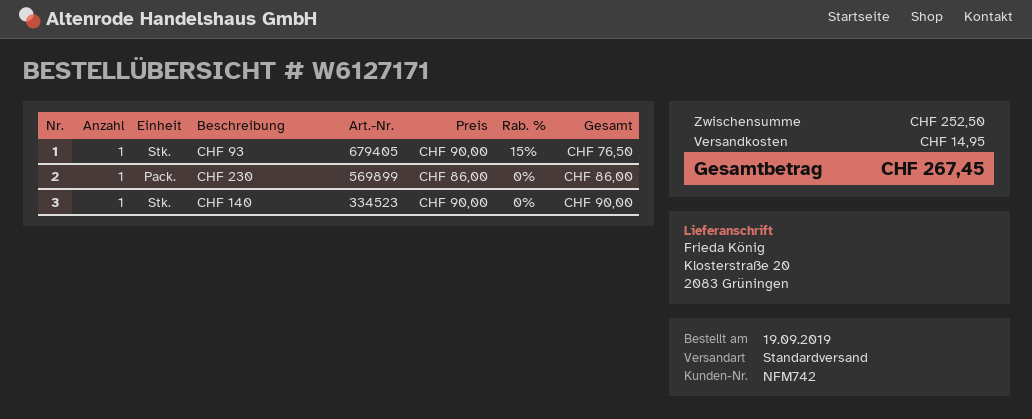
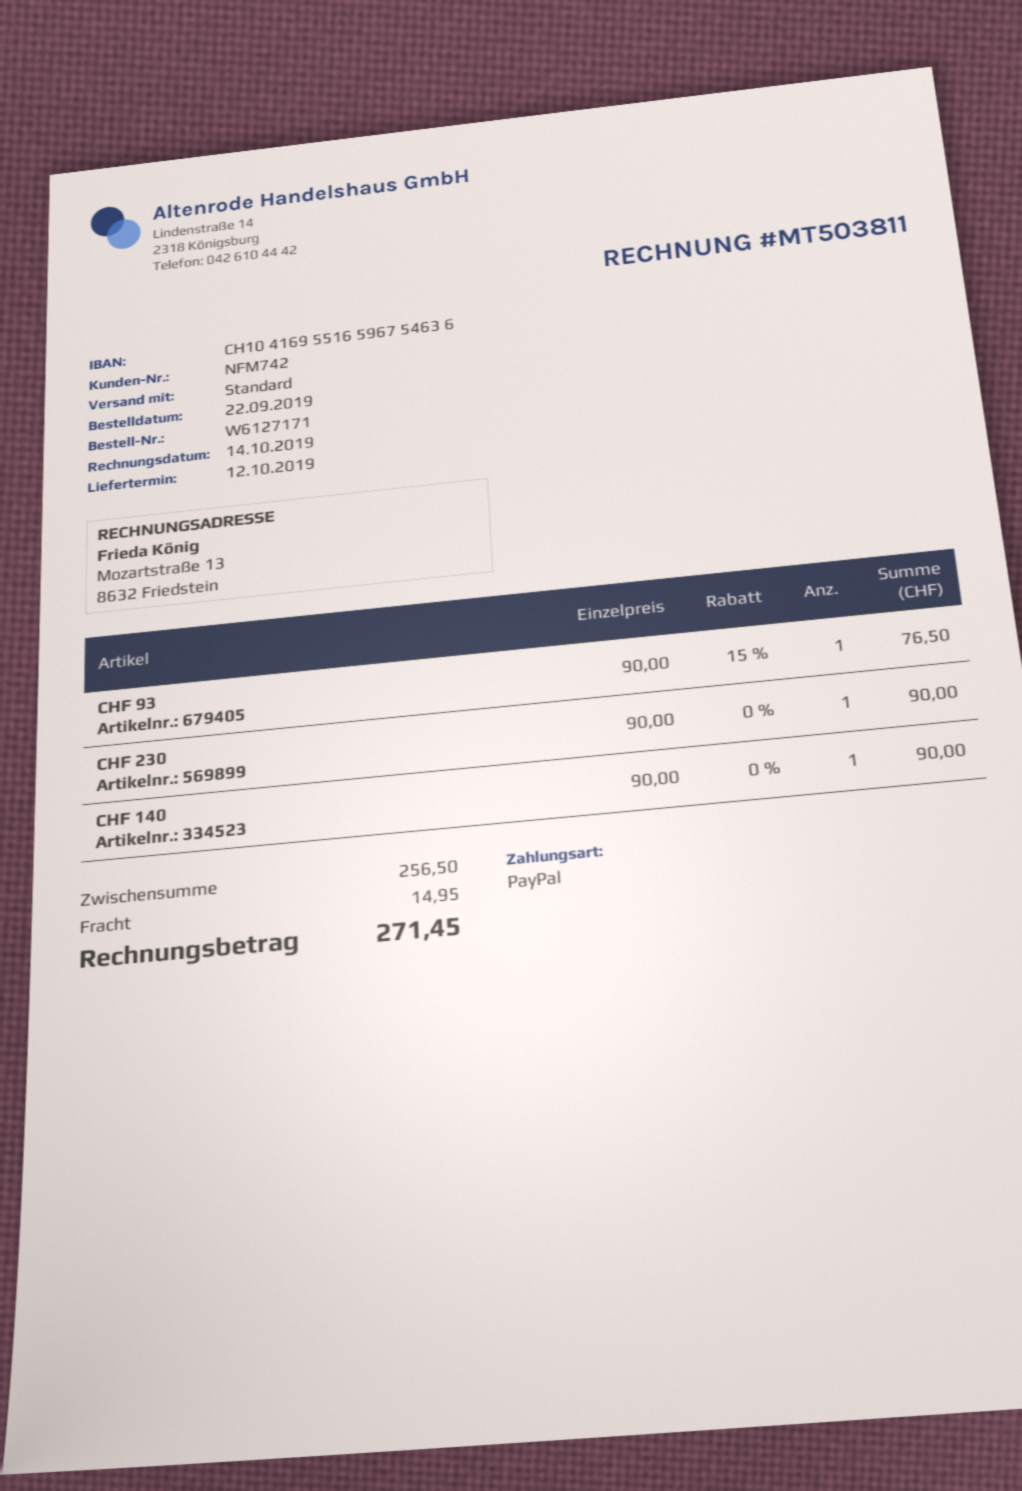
order date: 2019-09-19 -> 2019-09-22
CHF 230: 1 x 86.00 = 86.00 -> 1 x 90.00 = 90.00
subtotal: 252.50 -> 256.50
total: 267.45 -> 271.45

